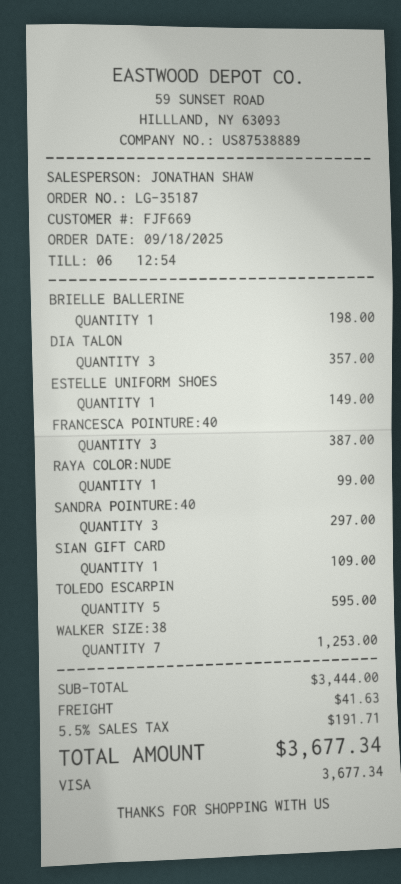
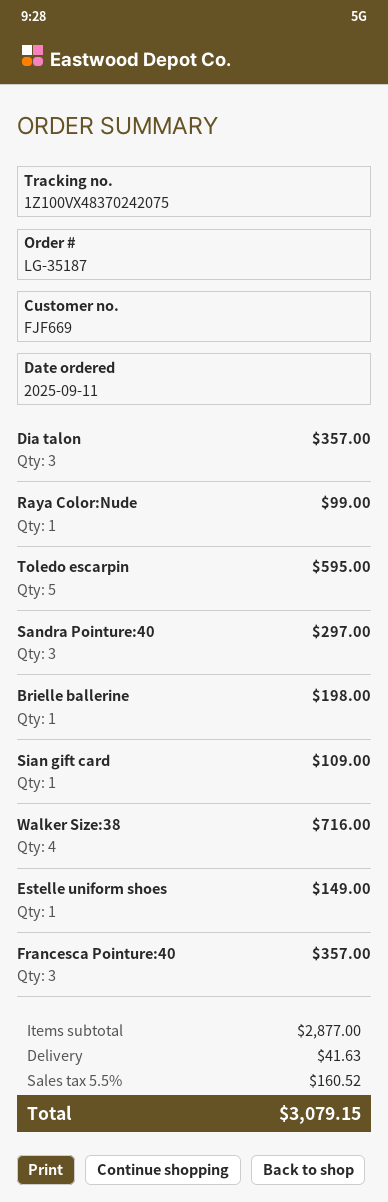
order date: 2025-09-18 -> 2025-09-11
FRANCESCA POINTURE:40: 3 for 387.00 -> 3 for 357.00
WALKER SIZE:38: 7 for 1253.00 -> 4 for 716.00
subtotal: 3444.00 -> 2877.00
tax: 5.5% = 191.71 -> 5.5% = 160.52
total: 3677.34 -> 3079.15

